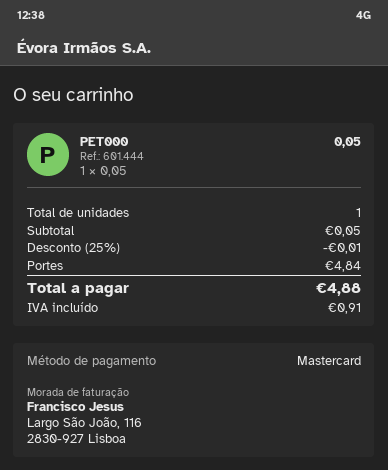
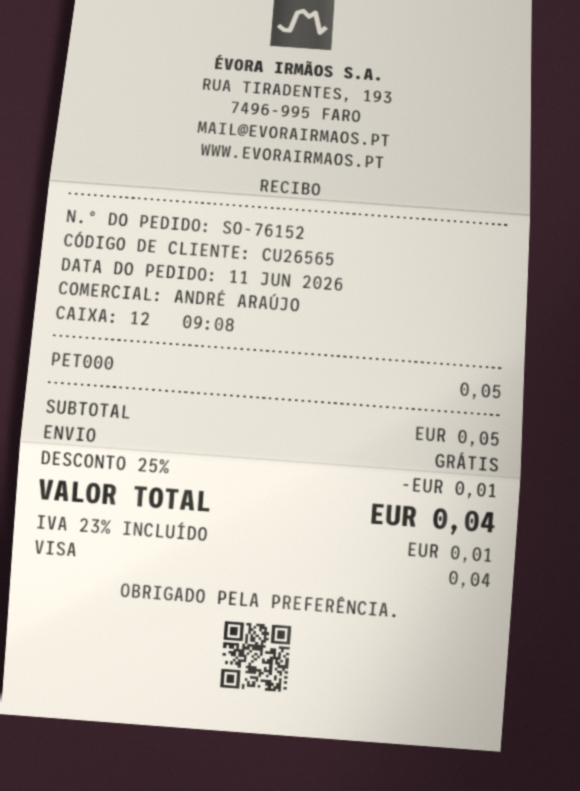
payment method: Mastercard -> Visa
shipping: 4.84 -> 0.00
tax: 0.91 -> 0.01
total: 4.88 -> 0.04

